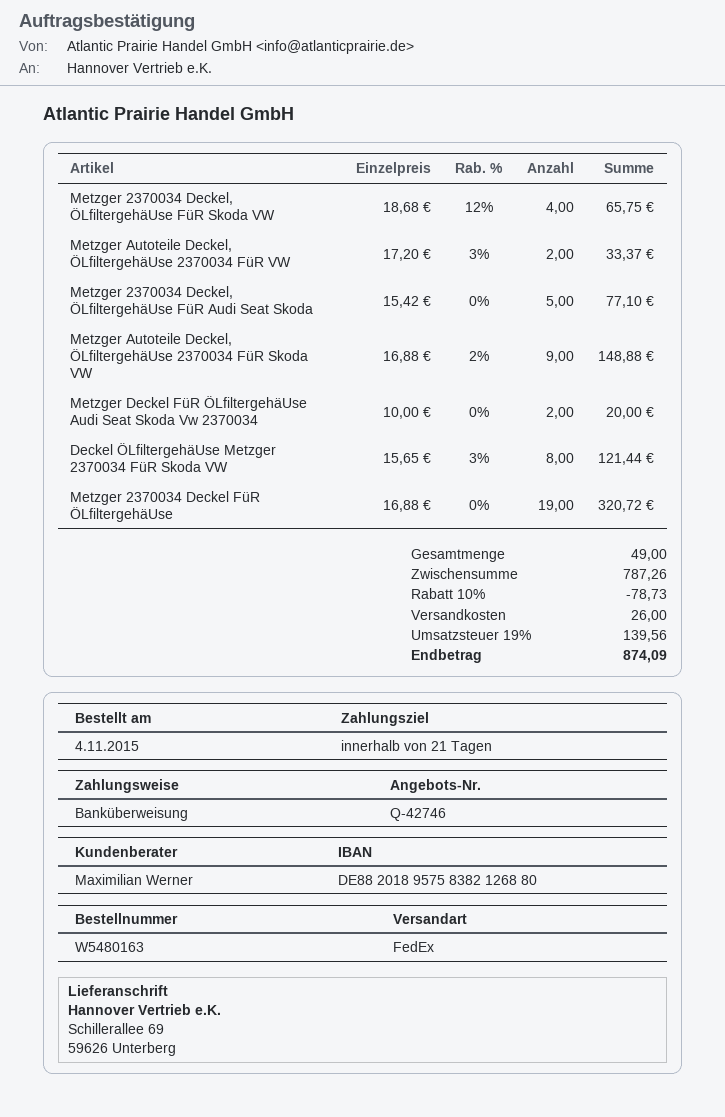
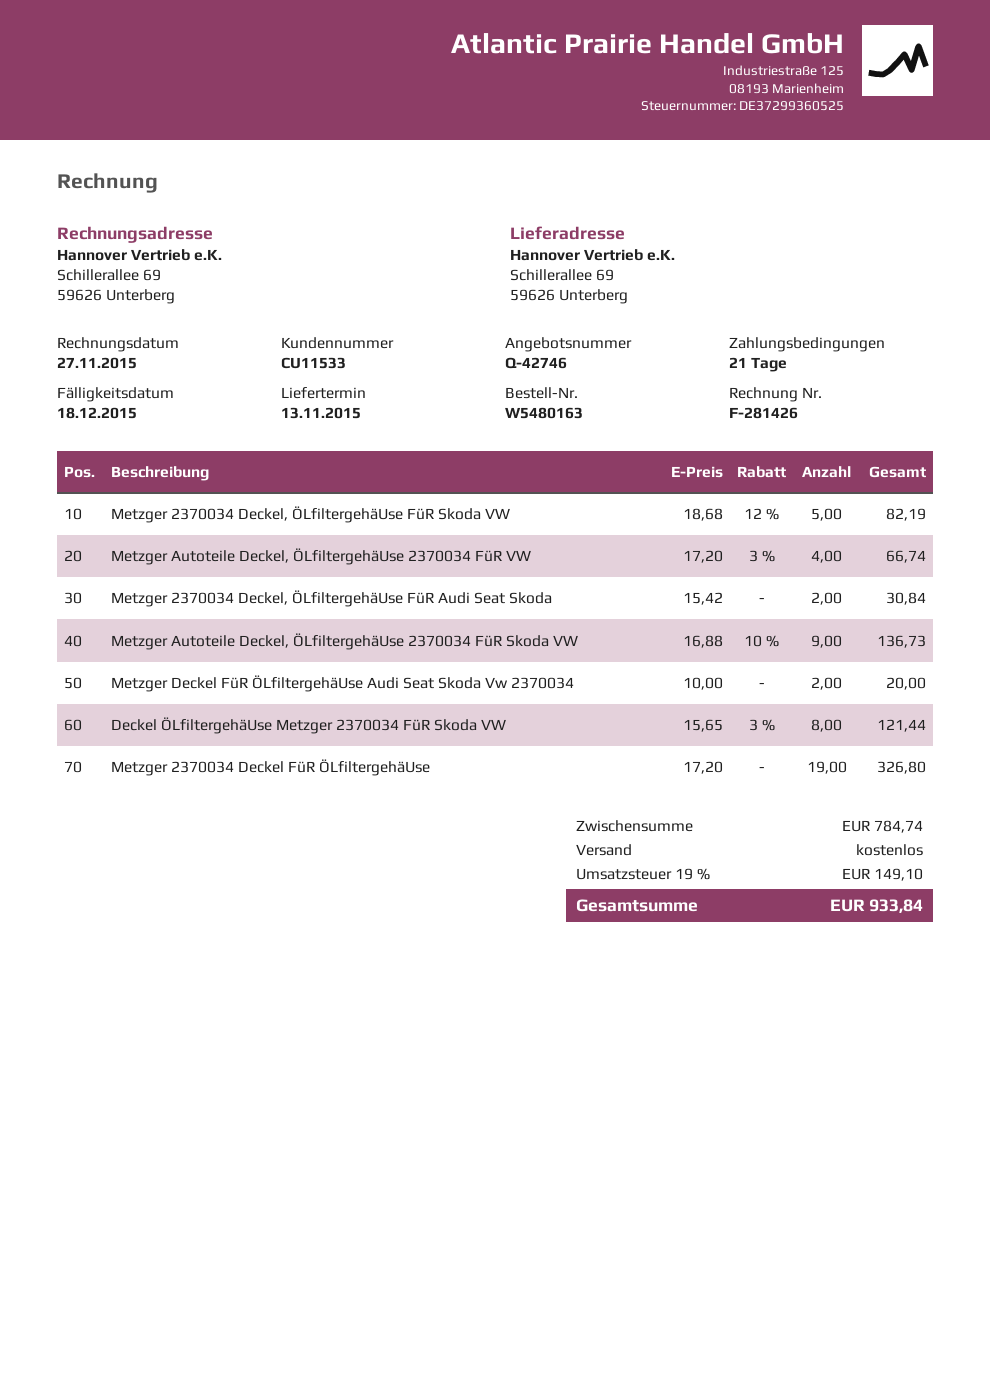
Metzger 2370034 Deckel, ÖLfiltergehäUse FüR Skoda VW: 4 x 18.68 - 12% = 65.75 -> 5 x 18.68 - 12% = 82.19
Metzger Autoteile Deckel, ÖLfiltergehäUse 2370034 FüR VW: 2 x 17.20 - 3% = 33.37 -> 4 x 17.20 - 3% = 66.74
Metzger 2370034 Deckel, ÖLfiltergehäUse FüR Audi Seat Skoda: 5 x 15.42 = 77.10 -> 2 x 15.42 = 30.84
Metzger Autoteile Deckel, ÖLfiltergehäUse 2370034 FüR Skoda VW: 9 x 16.88 - 2% = 148.88 -> 9 x 16.88 - 10% = 136.73
Metzger 2370034 Deckel FüR ÖLfiltergehäUse: 19 x 16.88 = 320.72 -> 19 x 17.20 = 326.80
subtotal: 787.26 -> 784.74
discount: 10% = 78.73 -> none
shipping: 26.00 -> 0.00
tax: 19% = 139.56 -> 19% = 149.10
total: 874.09 -> 933.84

